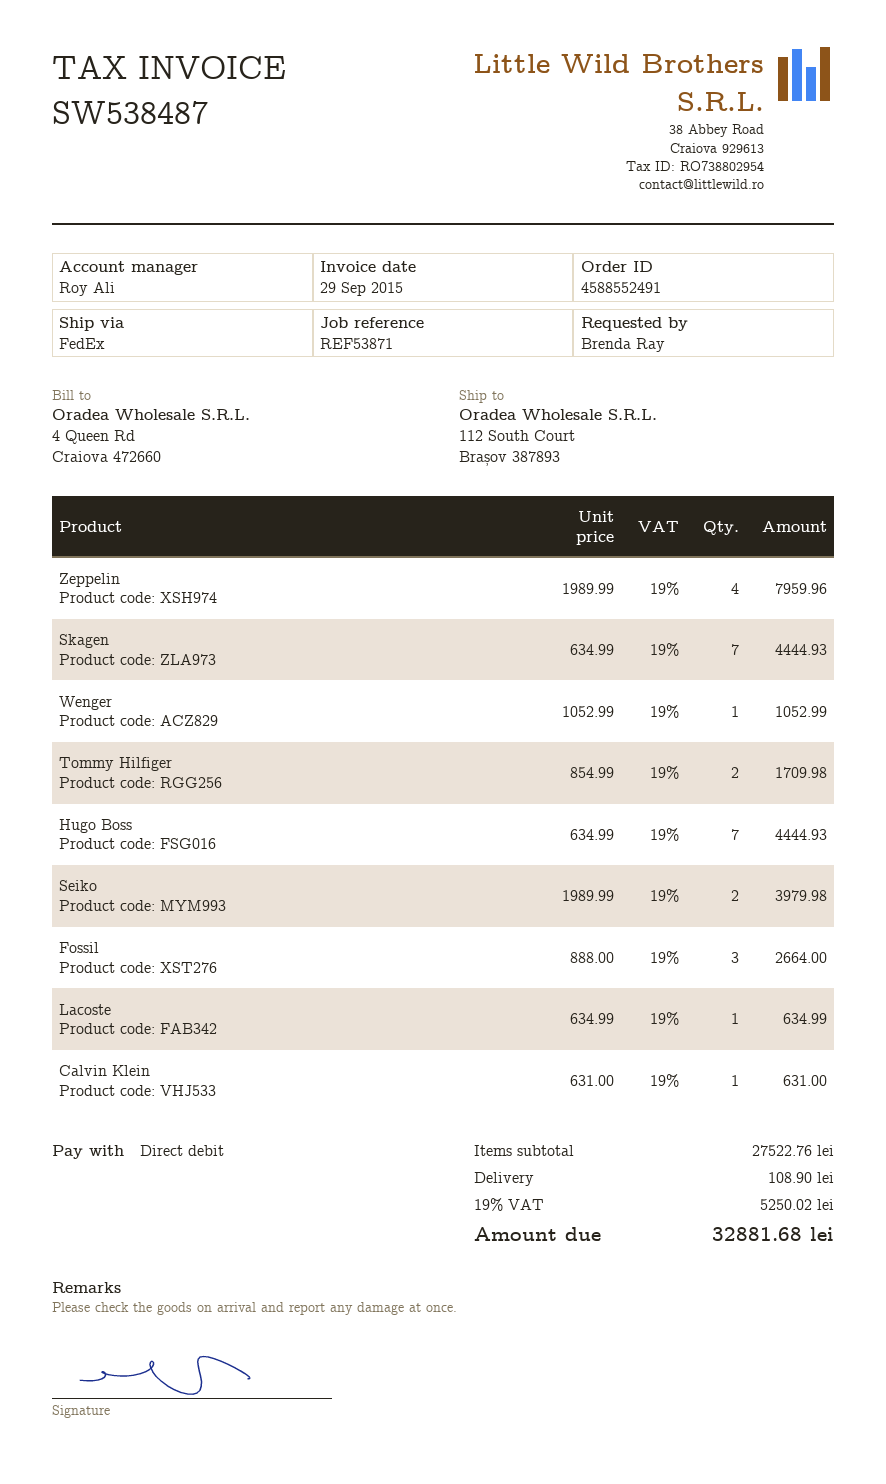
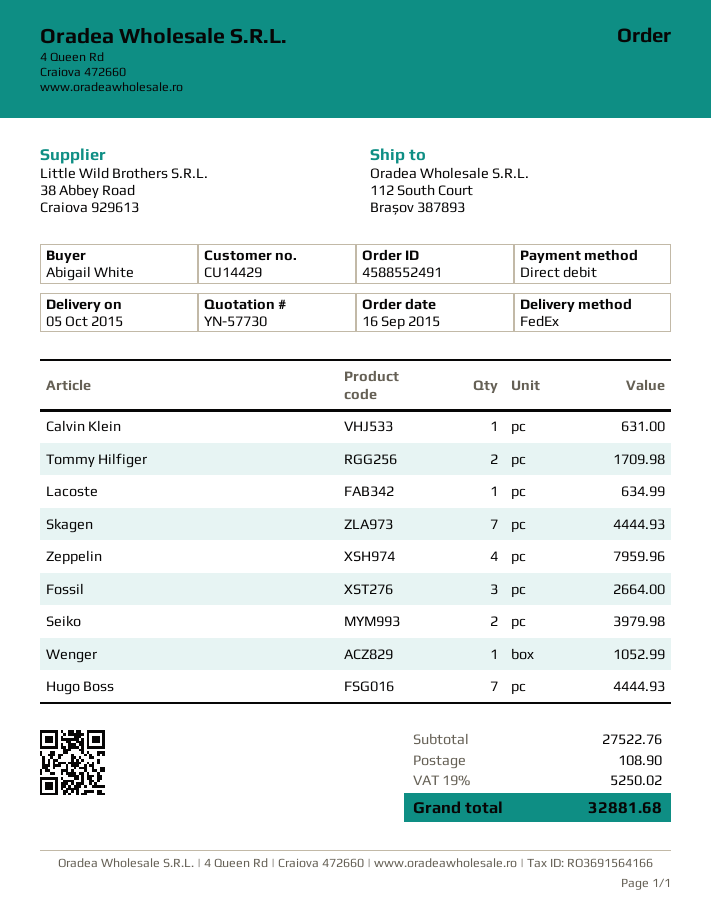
ordered by: Brenda Ray -> Abigail White

